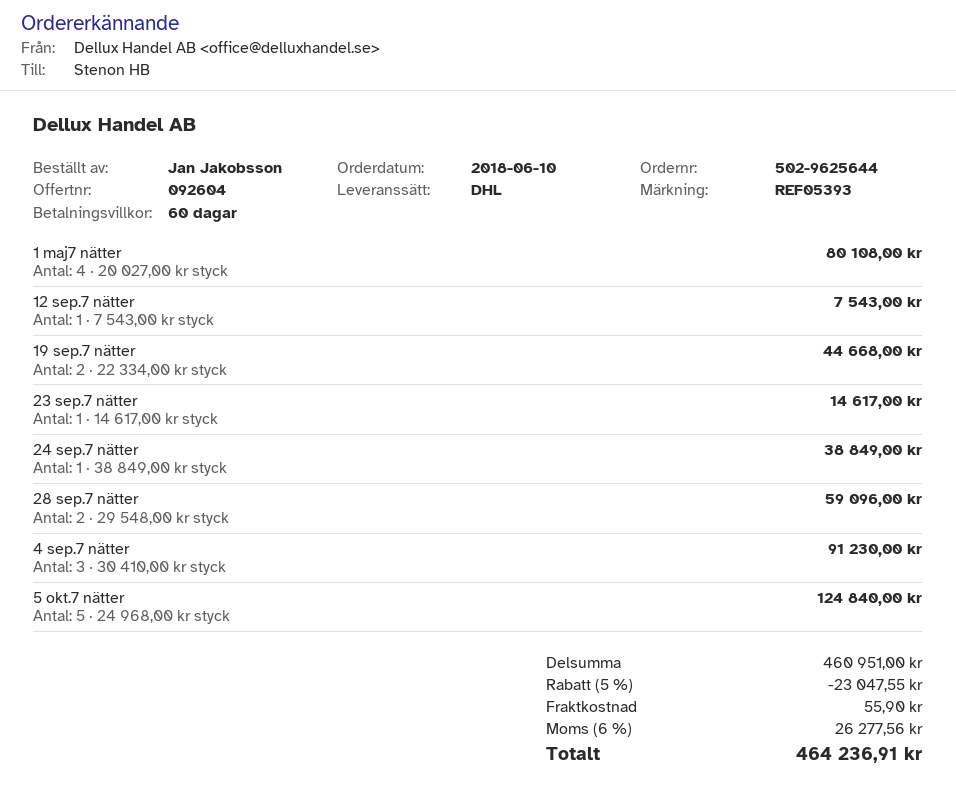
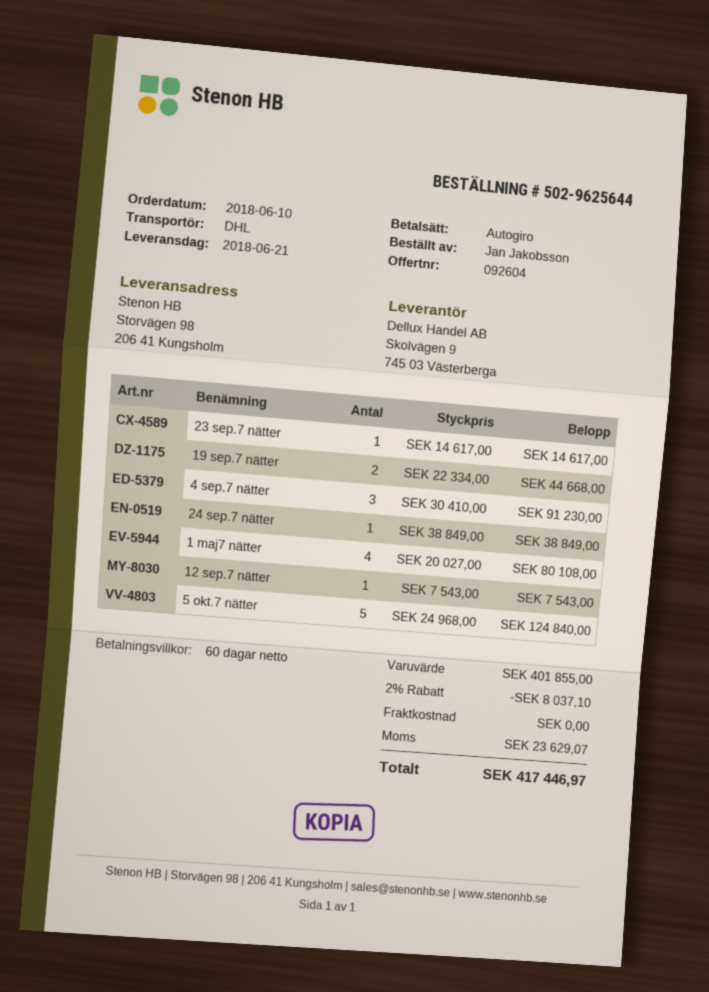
28 sep.7 nätter: 2 x 29548.00 = 59096.00 -> none
subtotal: 460951.00 -> 401855.00
discount: 5% = 23047.55 -> 2% = 8037.10
shipping: 55.90 -> 0.00
tax: 26277.56 -> 23629.07
total: 464236.91 -> 417446.97

